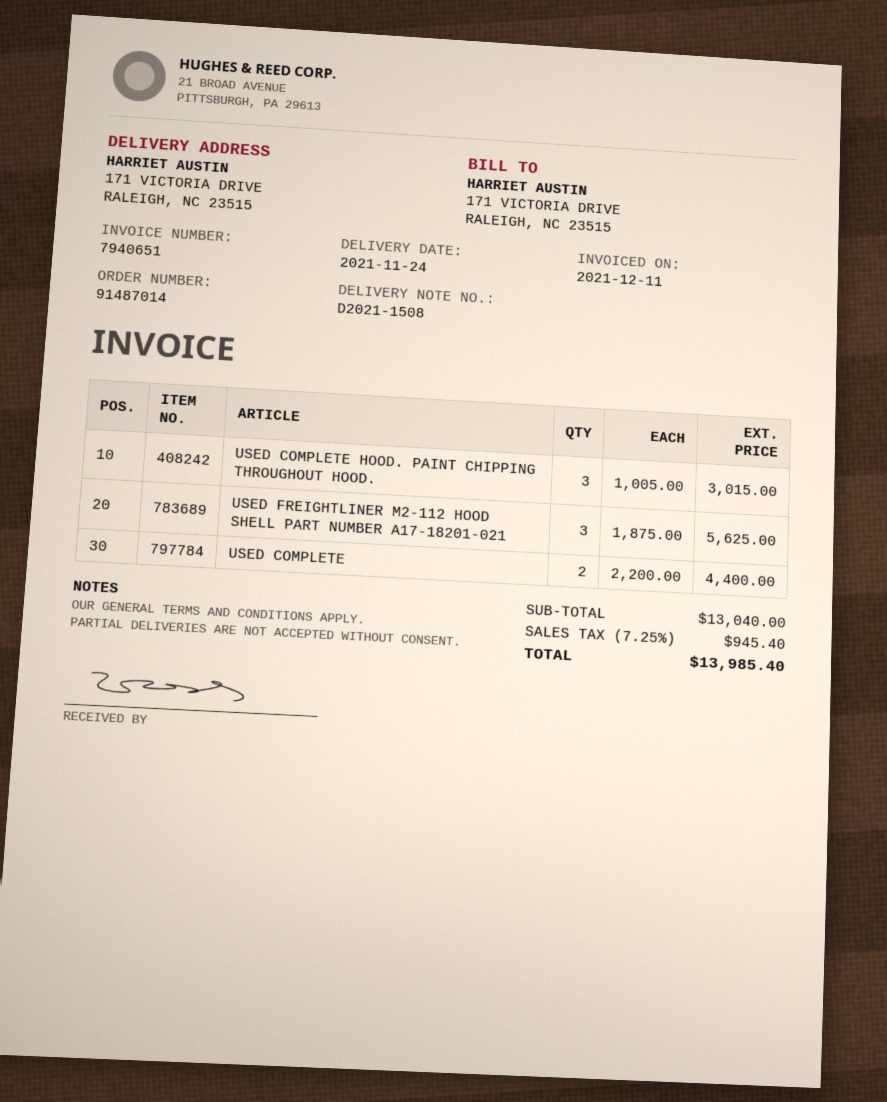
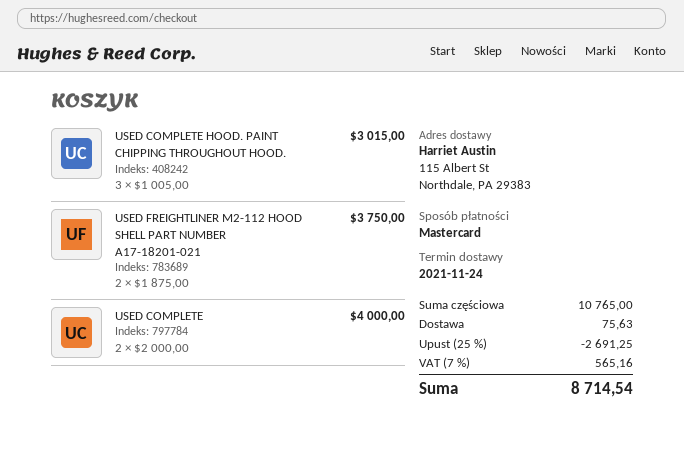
ship to: 171 VICTORIA DRIVE, RALEIGH, NC 23515 -> 115 Albert St, Northdale, PA 29383
USED FREIGHTLINER M2-112 HOOD SHELL PART NUMBER A17-18201-021: 3 x 1875.00 = 5625.00 -> 2 x 1875.00 = 3750.00
USED COMPLETE: 2 x 2200.00 = 4400.00 -> 2 x 2000.00 = 4000.00
subtotal: 13040.00 -> 10765.00
discount: none -> 25% = 2691.25
shipping: none -> 75.63
tax: 7.25% = 945.40 -> 7% = 565.16
total: 13985.40 -> 8714.54

